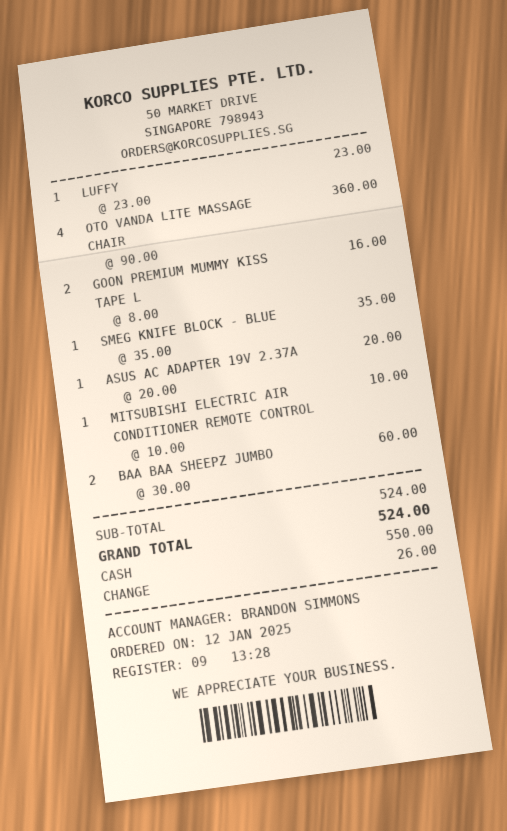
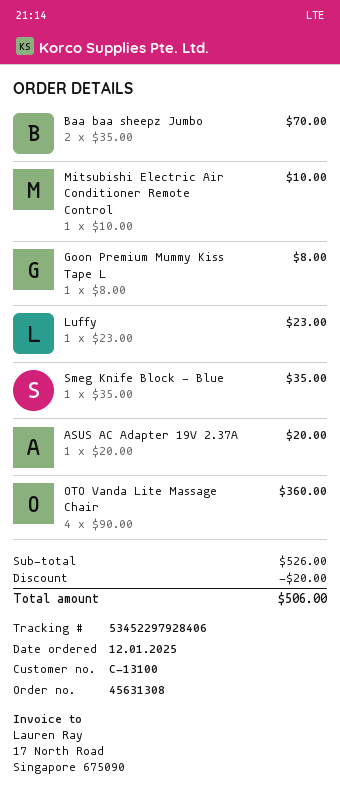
GOON PREMIUM MUMMY KISS TAPE L: 2 x 8.00 = 16.00 -> 1 x 8.00 = 8.00
BAA BAA SHEEPZ JUMBO: 2 x 30.00 = 60.00 -> 2 x 35.00 = 70.00
subtotal: 524.00 -> 526.00
discount: none -> 20.00
total: 524.00 -> 506.00

